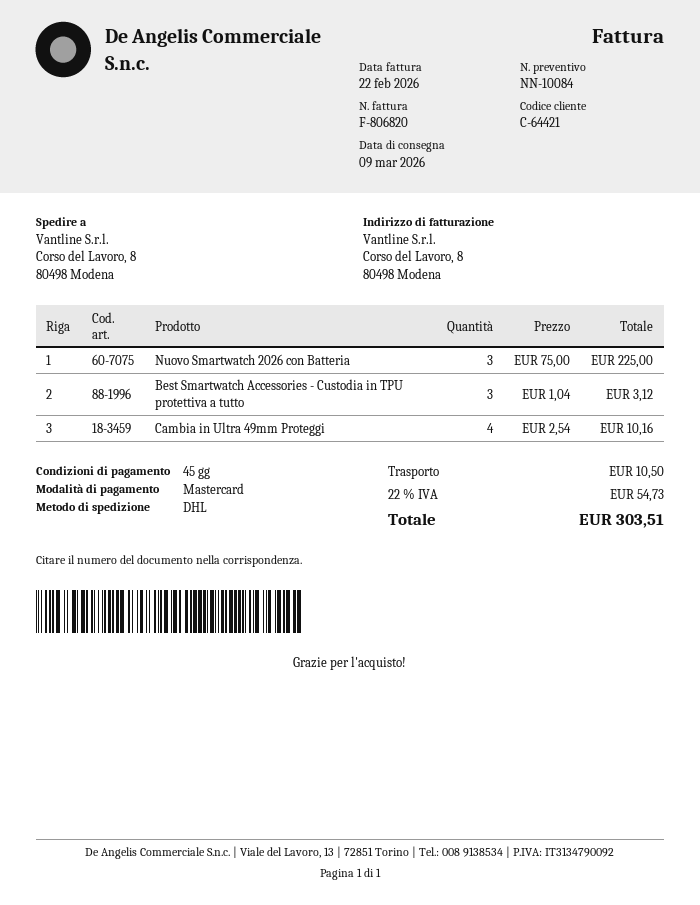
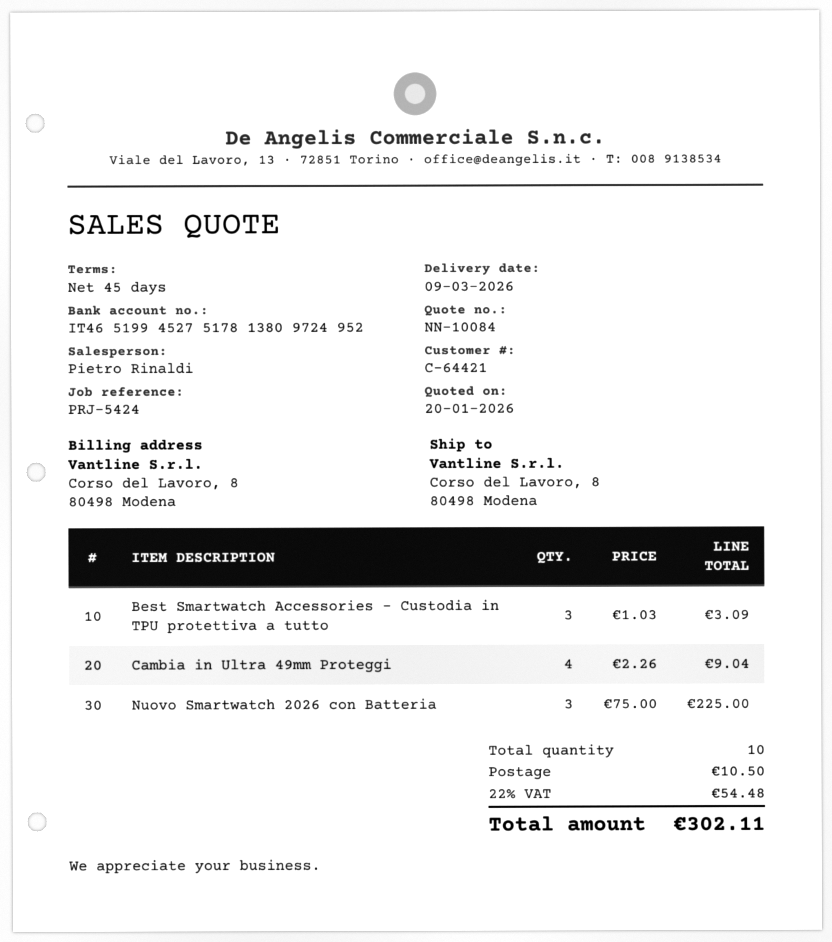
Best Smartwatch Accessories - Custodia in TPU protettiva a tutto: 3 x 1.04 = 3.12 -> 3 x 1.03 = 3.09
Cambia in Ultra 49mm Proteggi: 4 x 2.54 = 10.16 -> 4 x 2.26 = 9.04
tax: 22% = 54.73 -> 22% = 54.48
total: 303.51 -> 302.11

